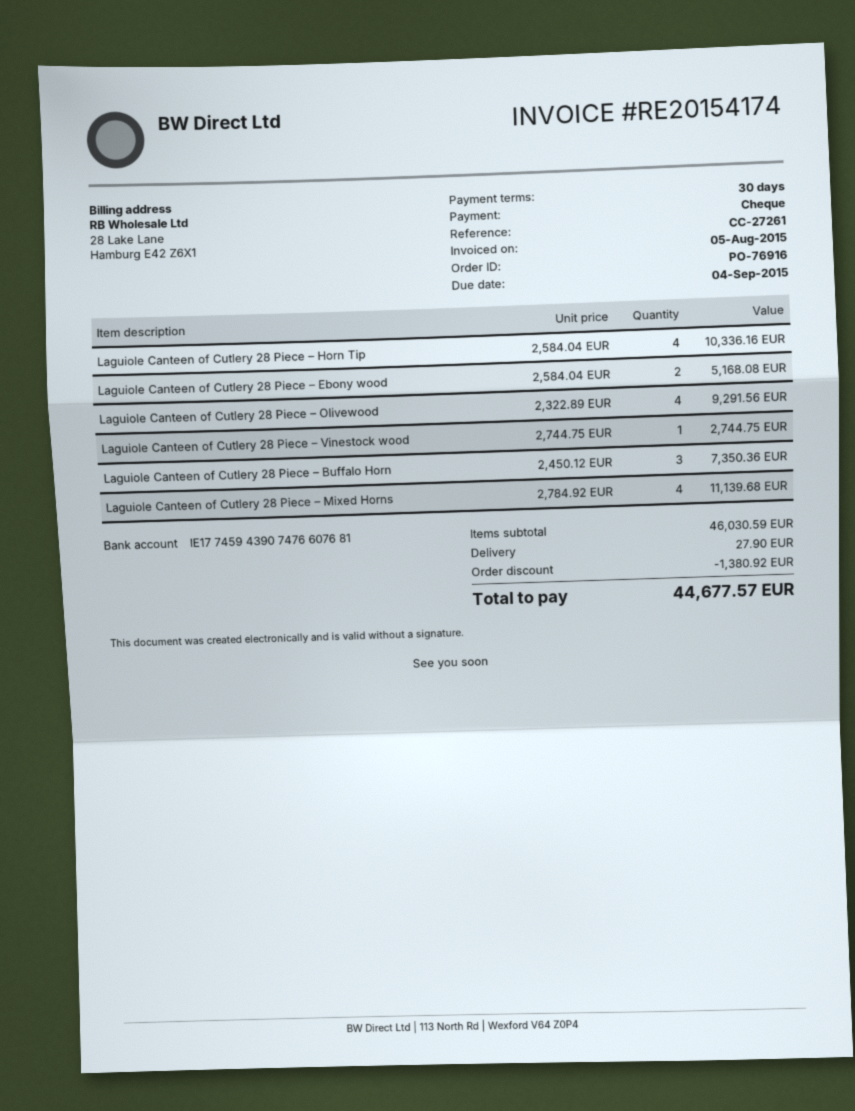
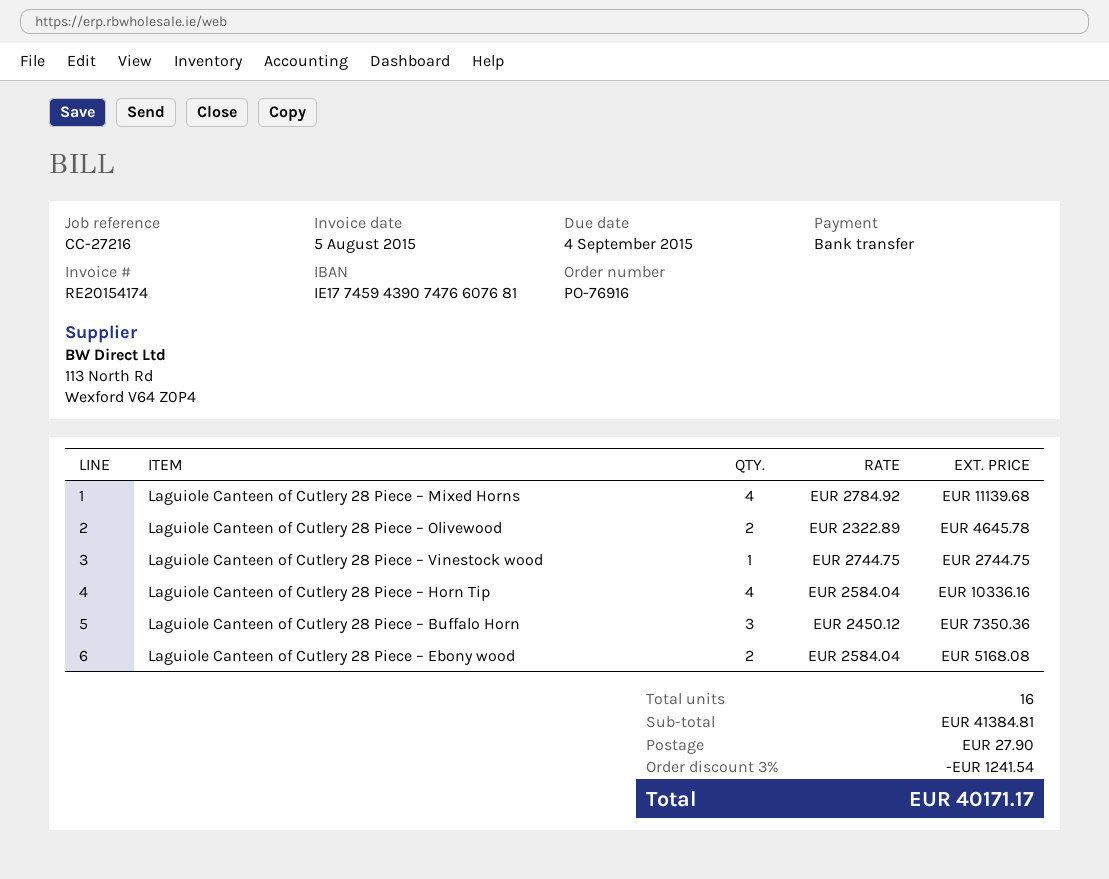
reference: CC-27261 -> CC-27216
payment method: cheque -> bank transfer
Laguiole Canteen of Cutlery 28 Piece – Olivewood: 4 x 2322.89 = 9291.56 -> 2 x 2322.89 = 4645.78
subtotal: 46030.59 -> 41384.81
discount: 1380.92 -> 1241.54
total: 44677.57 -> 40171.17

